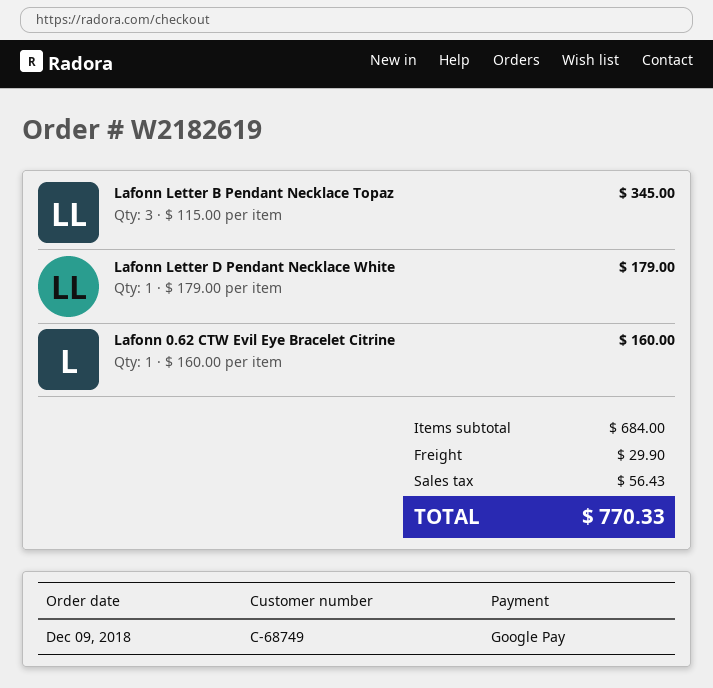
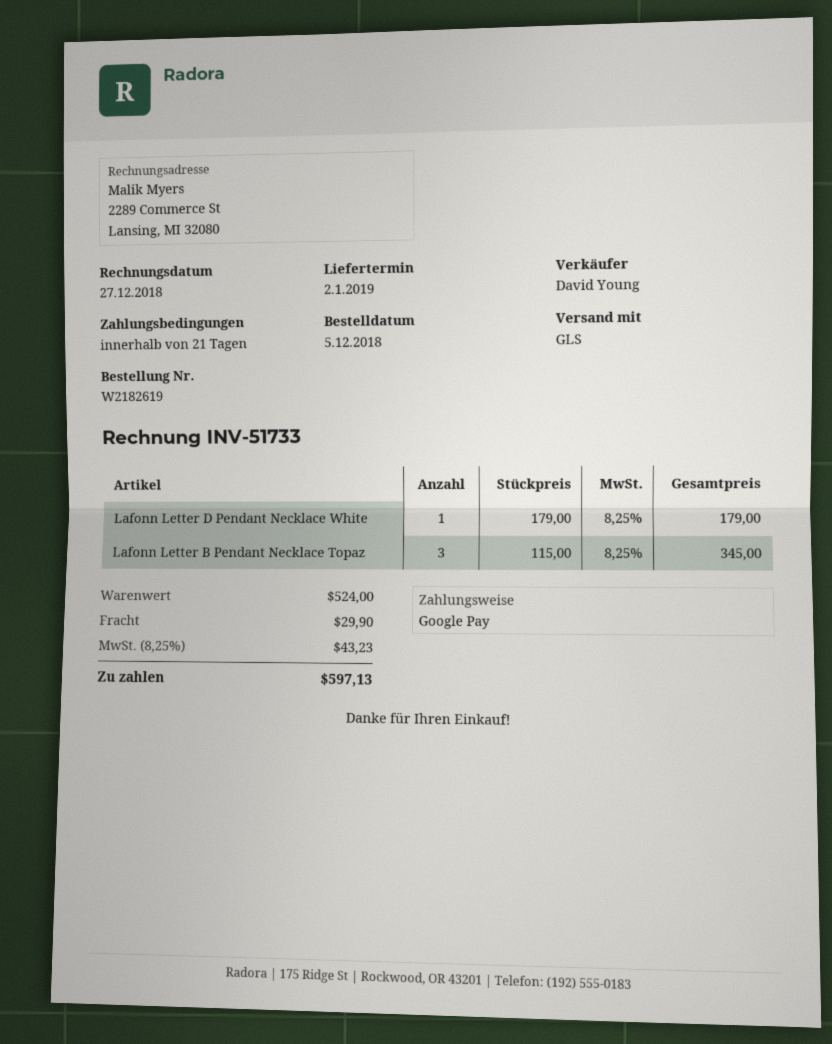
order date: 2018-12-09 -> 2018-12-05
Lafonn 0.62 CTW Evil Eye Bracelet Citrine: 1 x 160.00 = 160.00 -> none
subtotal: 684.00 -> 524.00
tax: 56.43 -> 43.23
total: 770.33 -> 597.13

